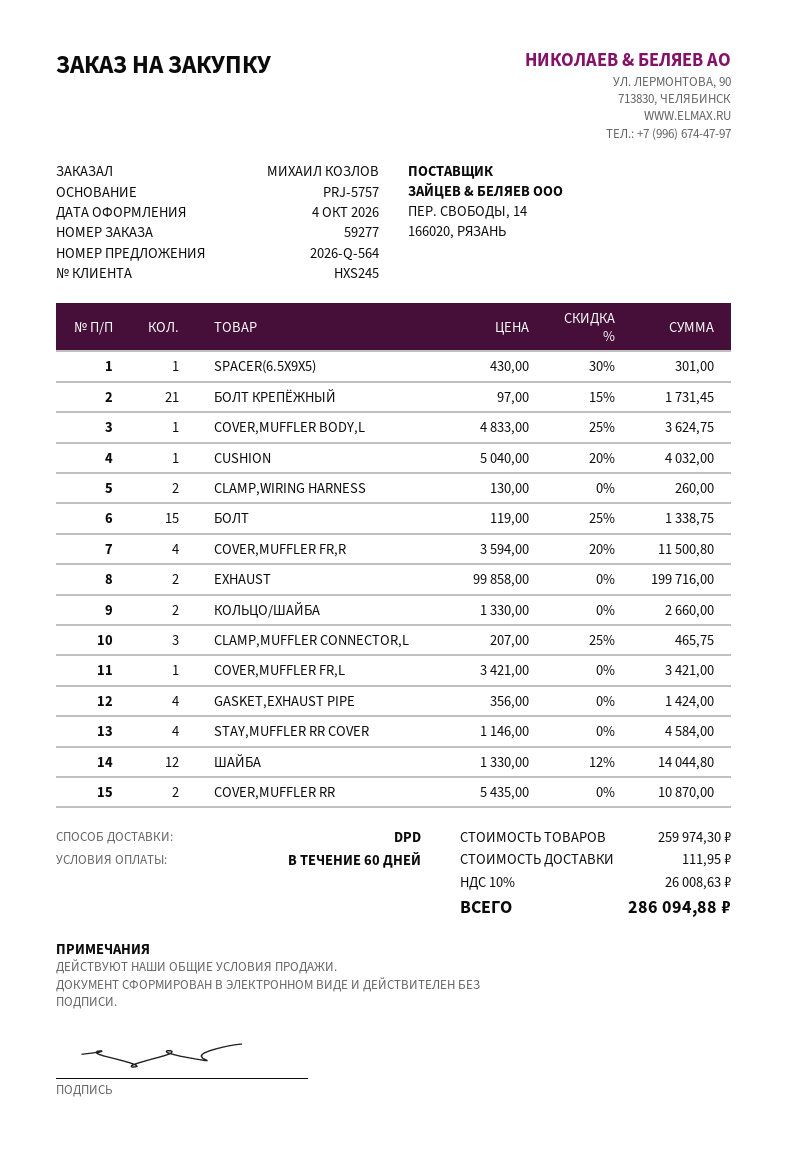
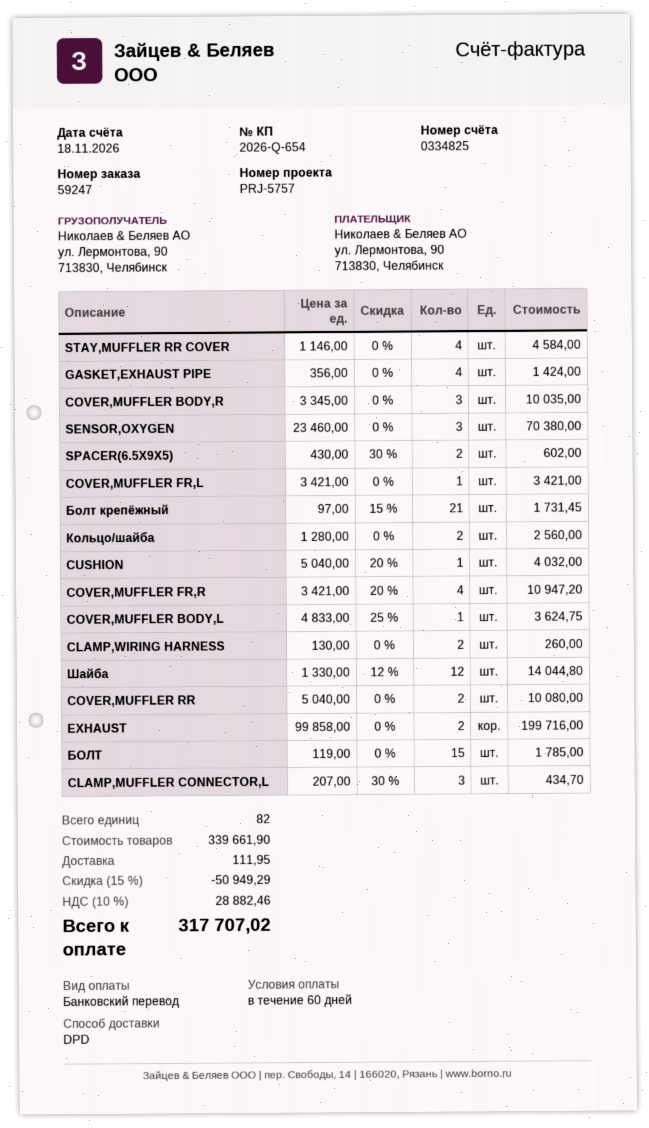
quote number: 2026-Q-564 -> 2026-Q-654
order number: 59277 -> 59247
SPACER(6.5X9X5): 1 x 430.00 - 30% = 301.00 -> 2 x 430.00 - 30% = 602.00
БОЛТ: 15 x 119.00 - 25% = 1338.75 -> 15 x 119.00 = 1785.00
COVER,MUFFLER FR,R: 4 x 3594.00 - 20% = 11500.80 -> 4 x 3421.00 - 20% = 10947.20
КОЛЬЦО/ШАЙБА: 2 x 1330.00 = 2660.00 -> 2 x 1280.00 = 2560.00
CLAMP,MUFFLER CONNECTOR,L: 3 x 207.00 - 25% = 465.75 -> 3 x 207.00 - 30% = 434.70
COVER,MUFFLER RR: 2 x 5435.00 = 10870.00 -> 2 x 5040.00 = 10080.00
COVER,MUFFLER BODY,R: none -> 3 x 3345.00 = 10035.00
SENSOR,OXYGEN: none -> 3 x 23460.00 = 70380.00
subtotal: 259974.30 -> 339661.90
discount: none -> 15% = 50949.29
tax: 10% = 26008.63 -> 10% = 28882.46
total: 286094.88 -> 317707.02

